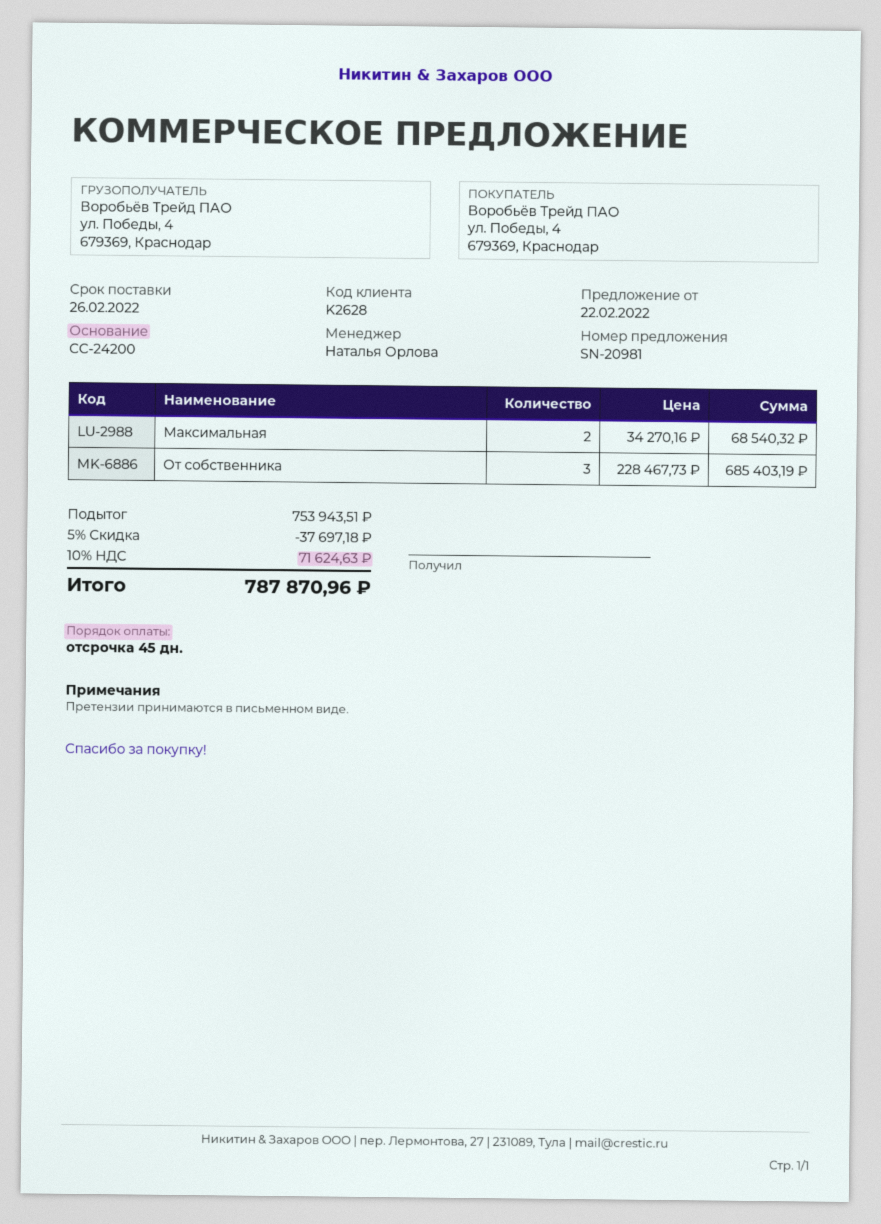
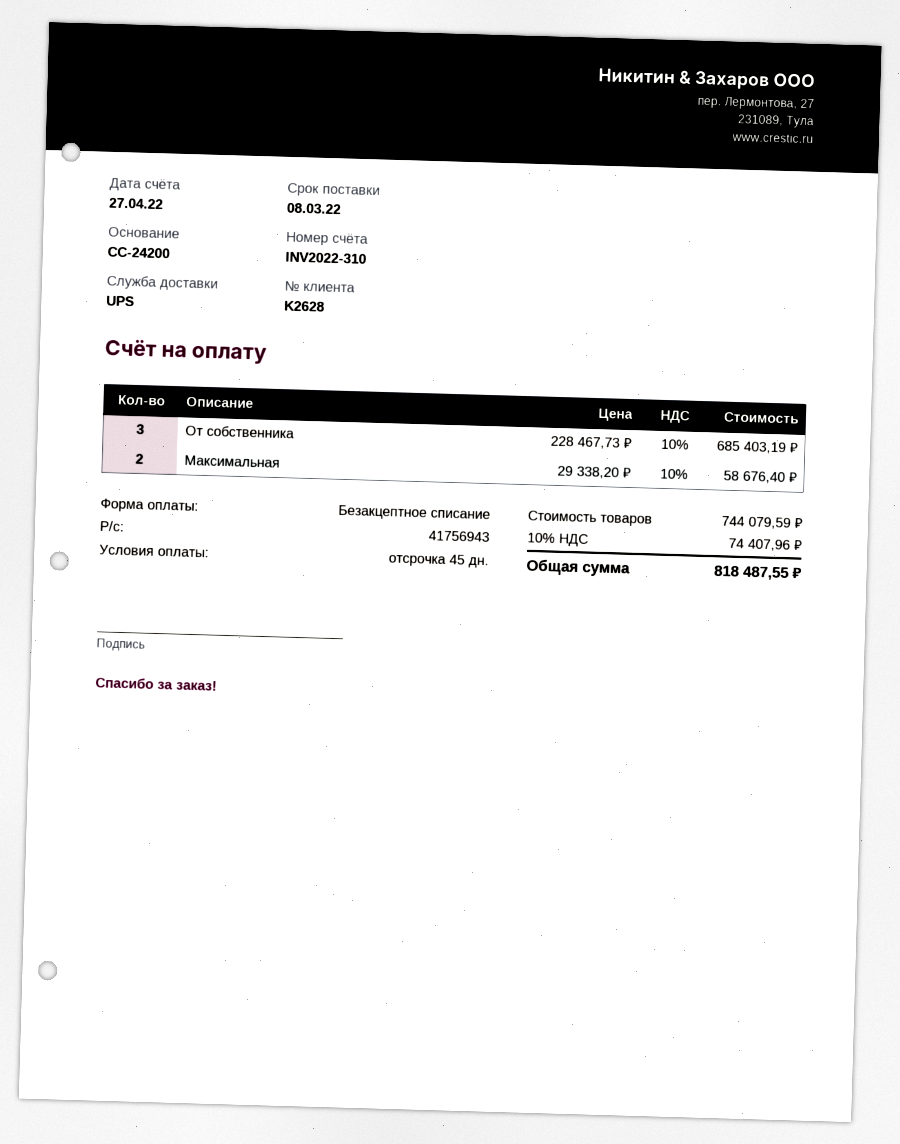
delivery date: 2022-02-26 -> 2022-03-08
Максимальная: 2 x 34270.16 = 68540.32 -> 2 x 29338.20 = 58676.40
subtotal: 753943.51 -> 744079.59
discount: 5% = 37697.18 -> none
tax: 10% = 71624.63 -> 10% = 74407.96
total: 787870.96 -> 818487.55

